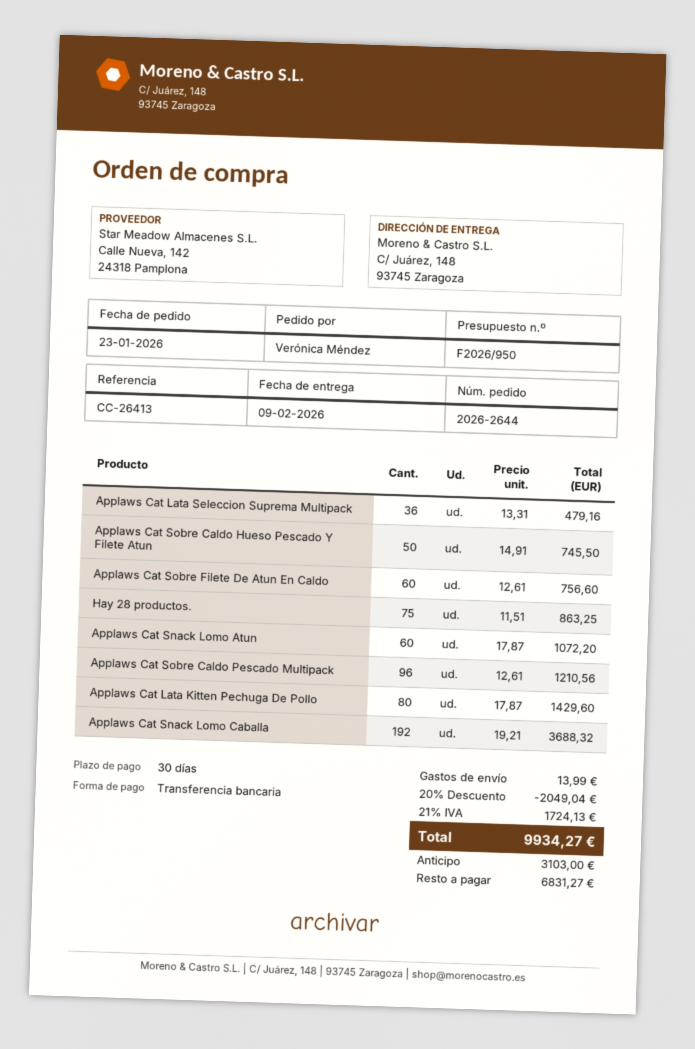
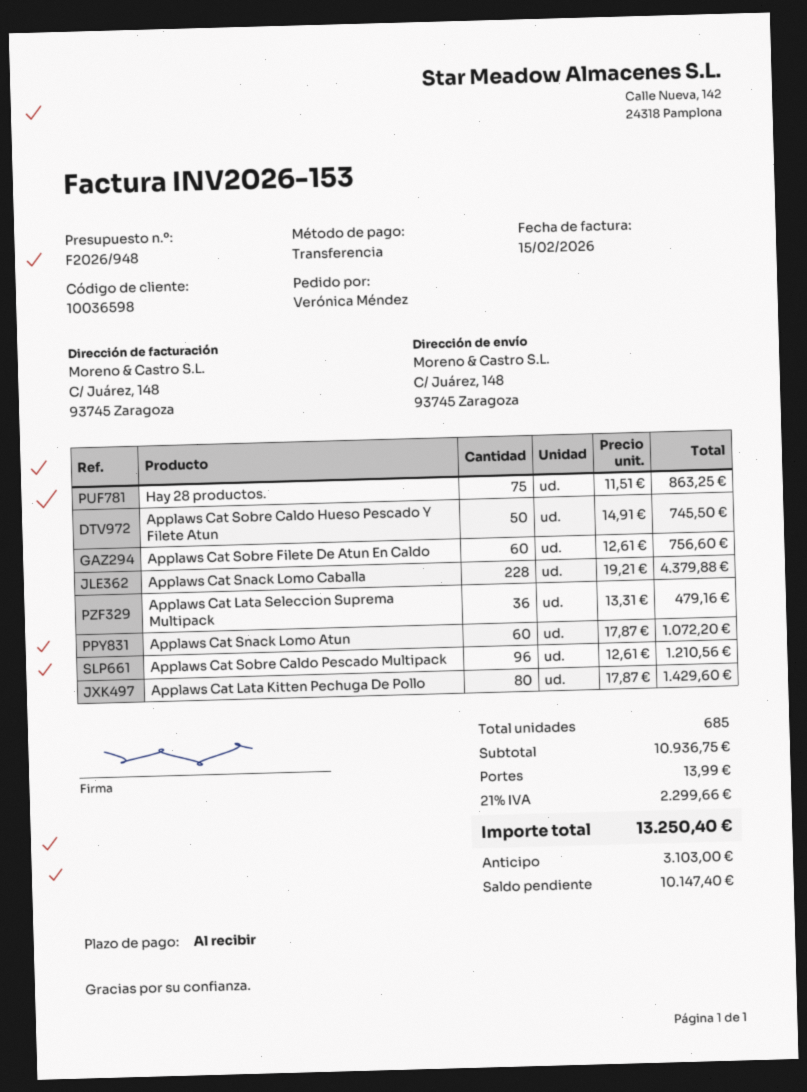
quote number: F2026/950 -> F2026/948
payment terms: 30 days -> on receipt
Applaws Cat Snack Lomo Caballa: 192 x 19.21 = 3688.32 -> 228 x 19.21 = 4379.88
discount: 20% = 2049.04 -> none
tax: 21% = 1724.13 -> 21% = 2299.66
total: 9934.27 -> 13250.40
balance: 6831.27 -> 10147.40

